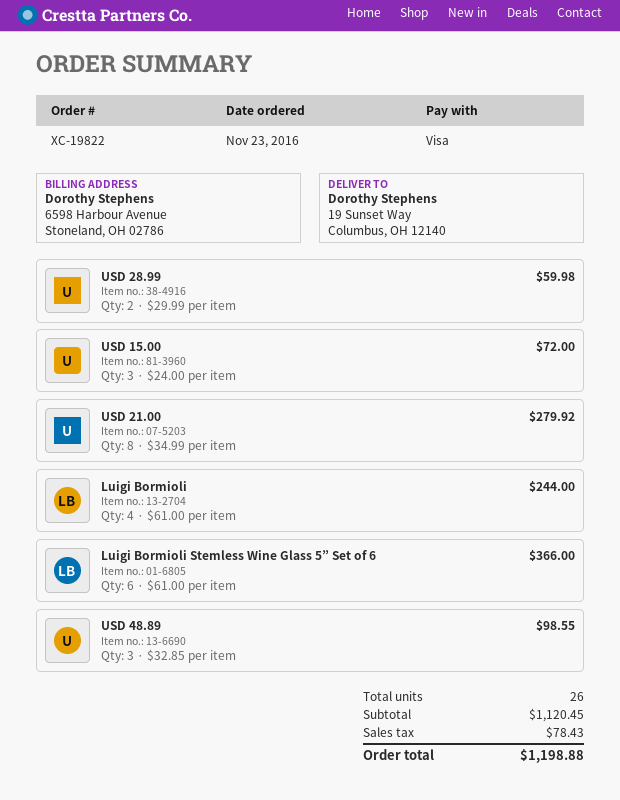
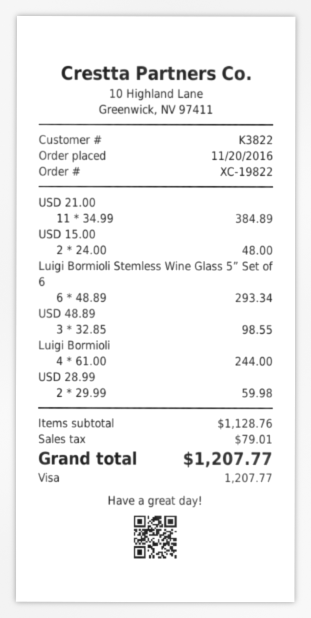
order date: 2016-11-23 -> 2016-11-20
USD 15.00: 3 x 24.00 = 72.00 -> 2 x 24.00 = 48.00
USD 21.00: 8 x 34.99 = 279.92 -> 11 x 34.99 = 384.89
Luigi Bormioli Stemless Wine Glass 5” Set of 6: 6 x 61.00 = 366.00 -> 6 x 48.89 = 293.34
subtotal: 1120.45 -> 1128.76
tax: 78.43 -> 79.01
total: 1198.88 -> 1207.77

